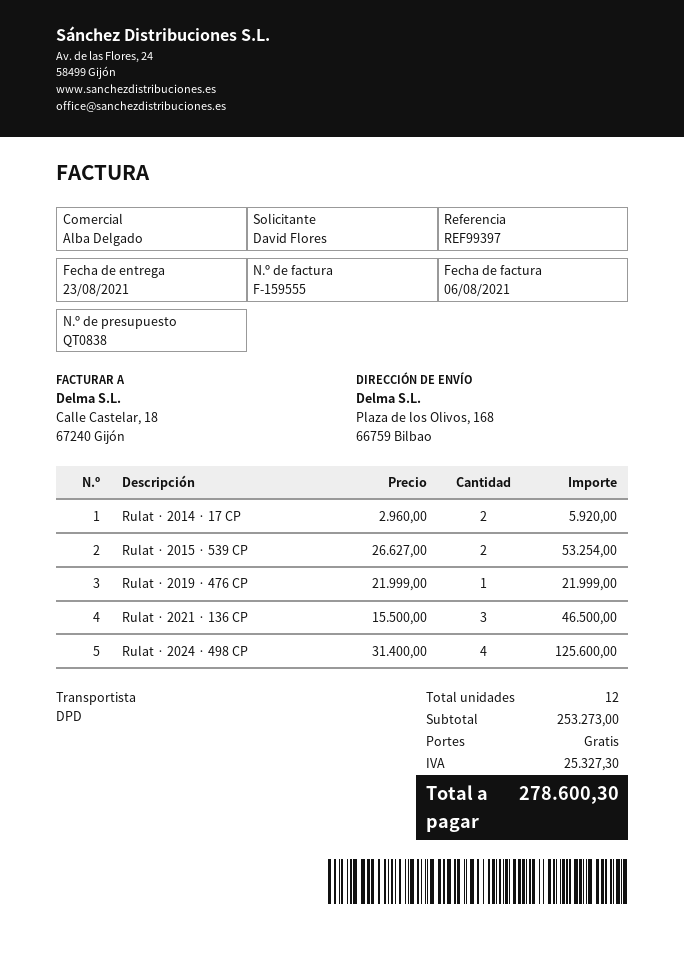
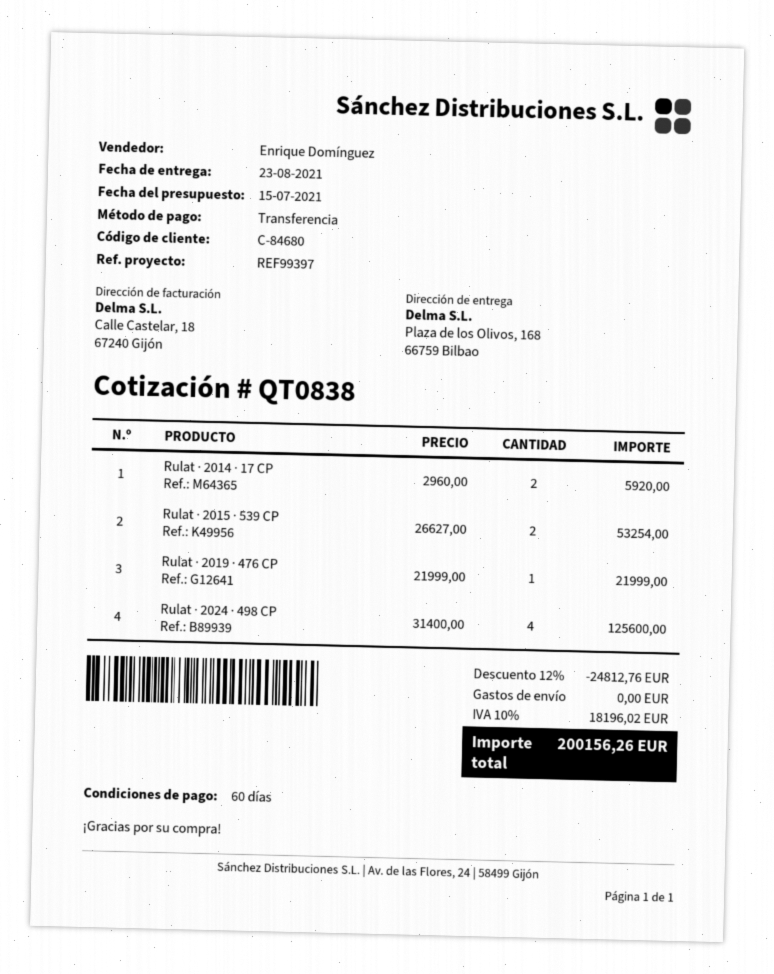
sales rep: Alba Delgado -> Enrique Domínguez
Rulat · 2021 · 136 CP: 3 x 15500.00 = 46500.00 -> none
discount: none -> 12% = 24812.76
tax: 25327.30 -> 18196.02
total: 278600.30 -> 200156.26

